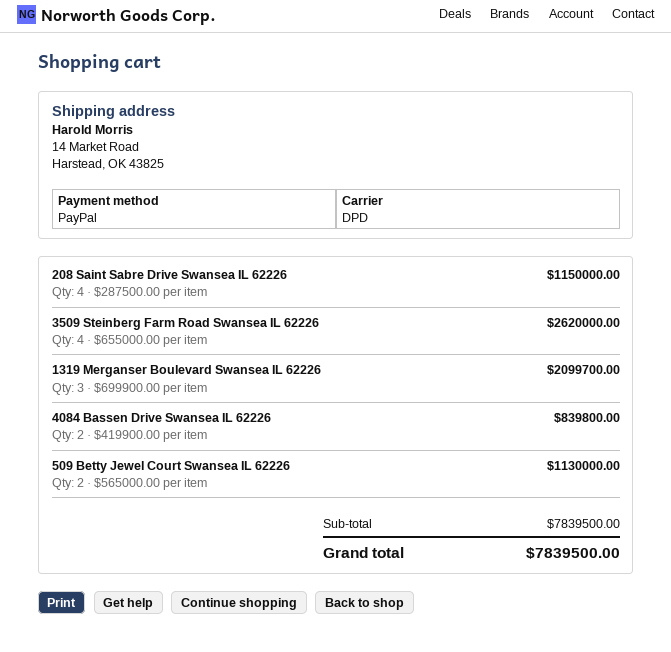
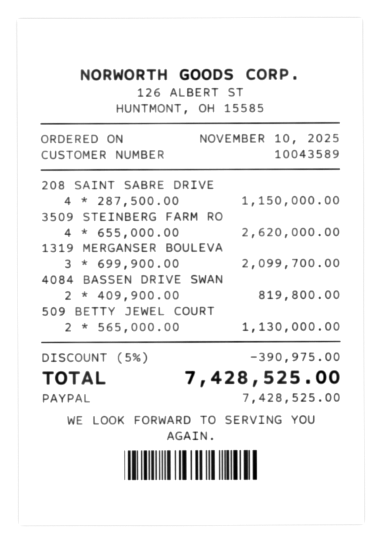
4084 Bassen Drive Swansea IL 62226: 2 x 419900.00 = 839800.00 -> 2 x 409900.00 = 819800.00
discount: none -> 5% = 390975.00
total: 7839500.00 -> 7428525.00

